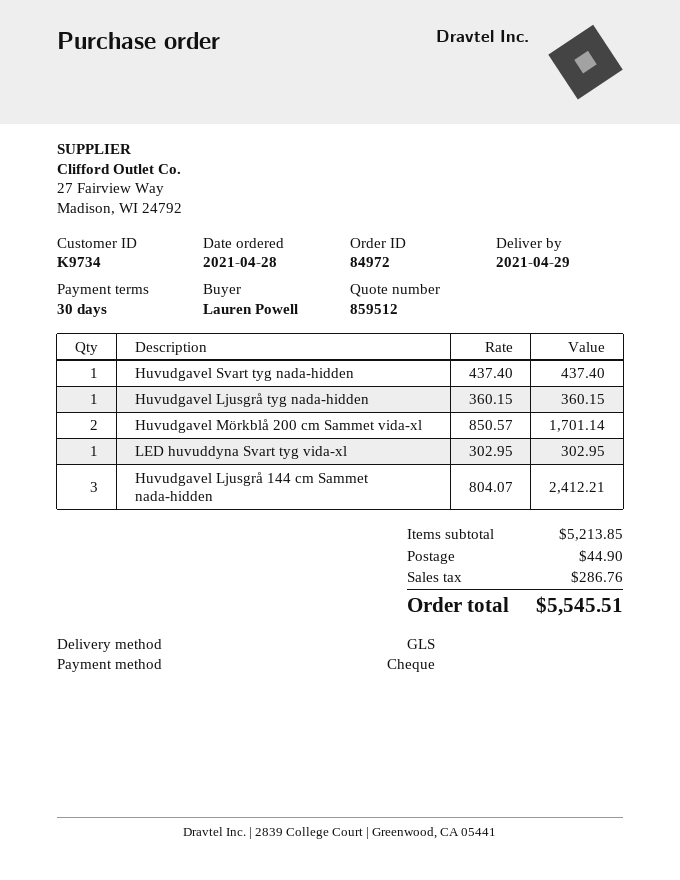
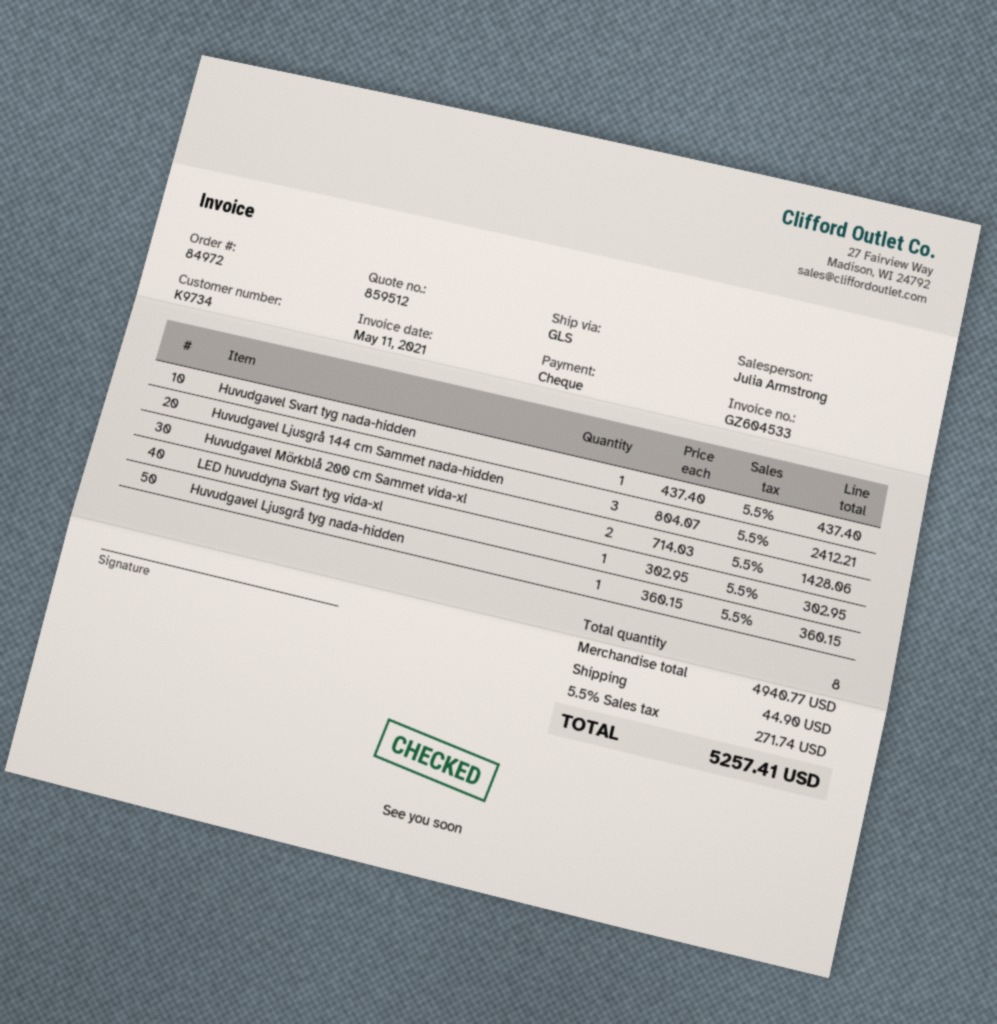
Huvudgavel Mörkblå 200 cm Sammet vida-xl: 2 x 850.57 = 1701.14 -> 2 x 714.03 = 1428.06
subtotal: 5213.85 -> 4940.77
tax: 286.76 -> 271.74
total: 5545.51 -> 5257.41

